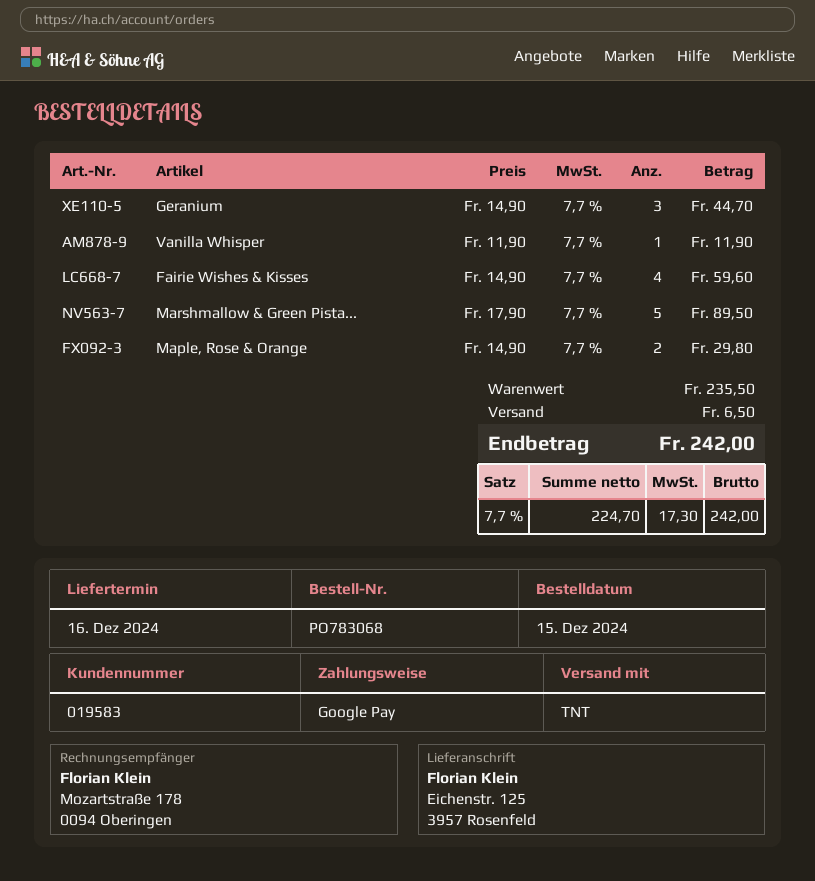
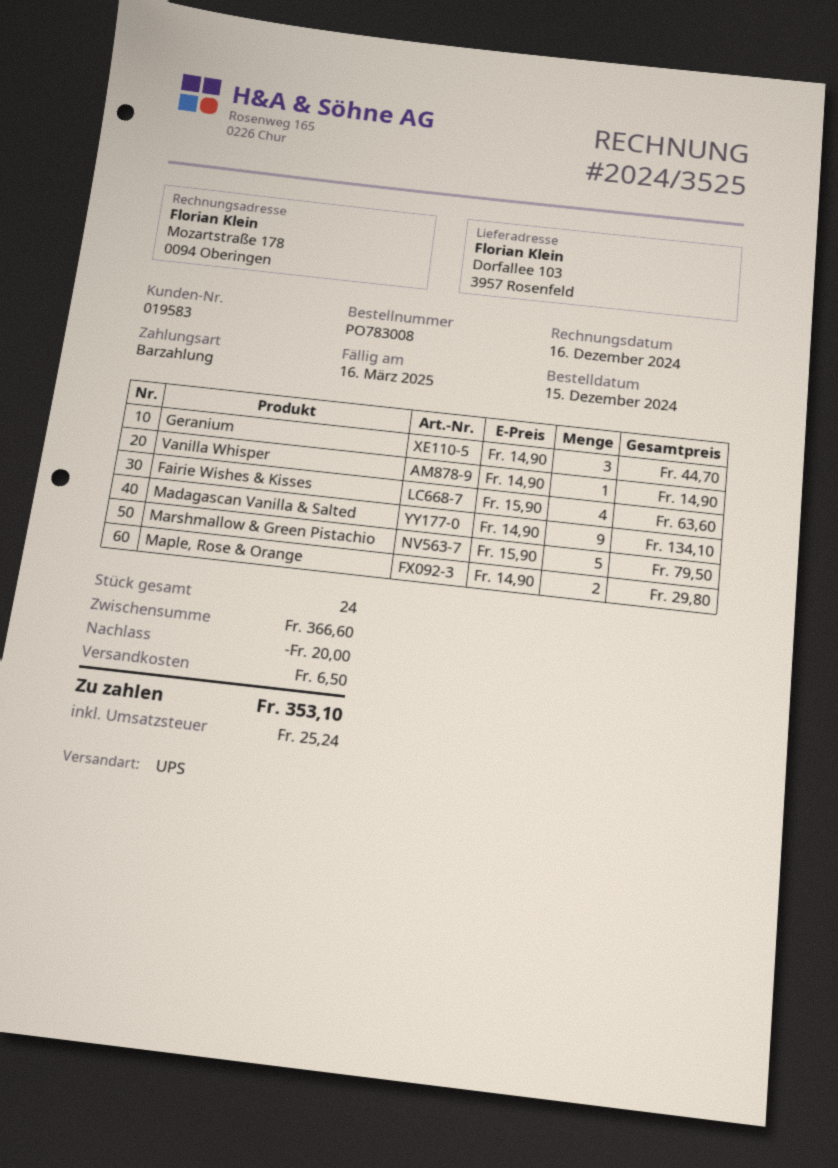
order number: PO783068 -> PO783008
payment method: Google Pay -> cash
shipping method: TNT -> UPS
ship to: Eichenstr. 125, 3957 Rosenfeld -> Dorfallee 103, 3957 Rosenfeld
Vanilla Whisper: 1 x 11.90 = 11.90 -> 1 x 14.90 = 14.90
Fairie Wishes & Kisses: 4 x 14.90 = 59.60 -> 4 x 15.90 = 63.60
Marshmallow & Green Pista...: 5 x 17.90 = 89.50 -> 5 x 15.90 = 79.50
Madagascan Vanilla & Salted: none -> 9 x 14.90 = 134.10
subtotal: 235.50 -> 366.60
discount: none -> 20.00
tax: 17.30 -> 25.24
total: 242.00 -> 353.10

